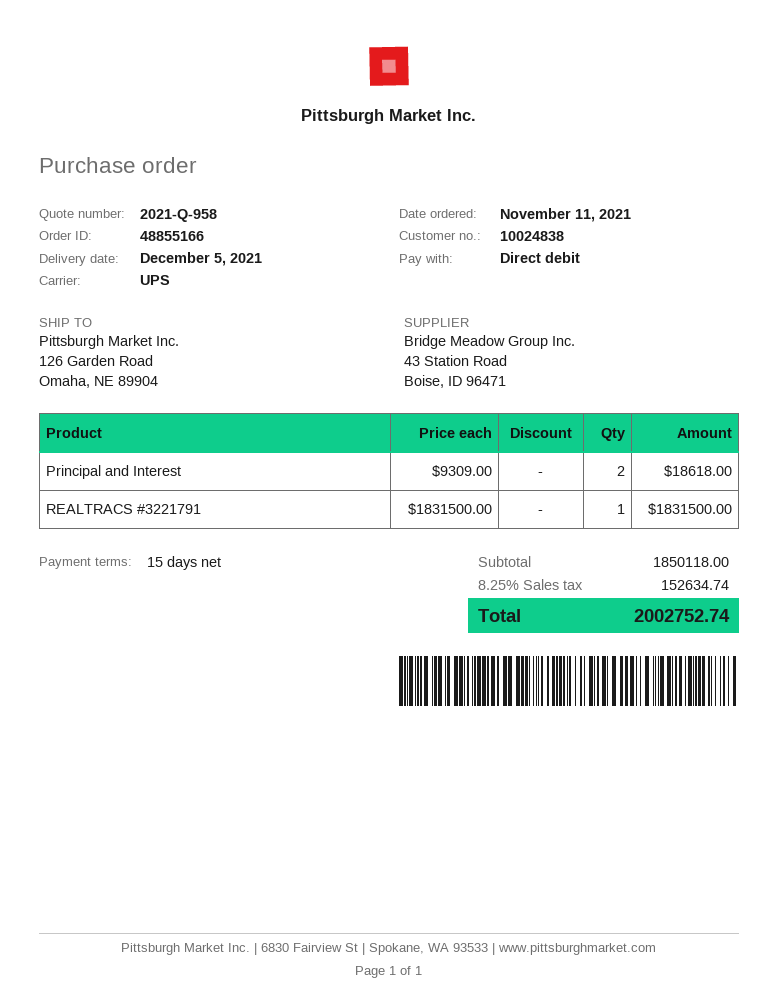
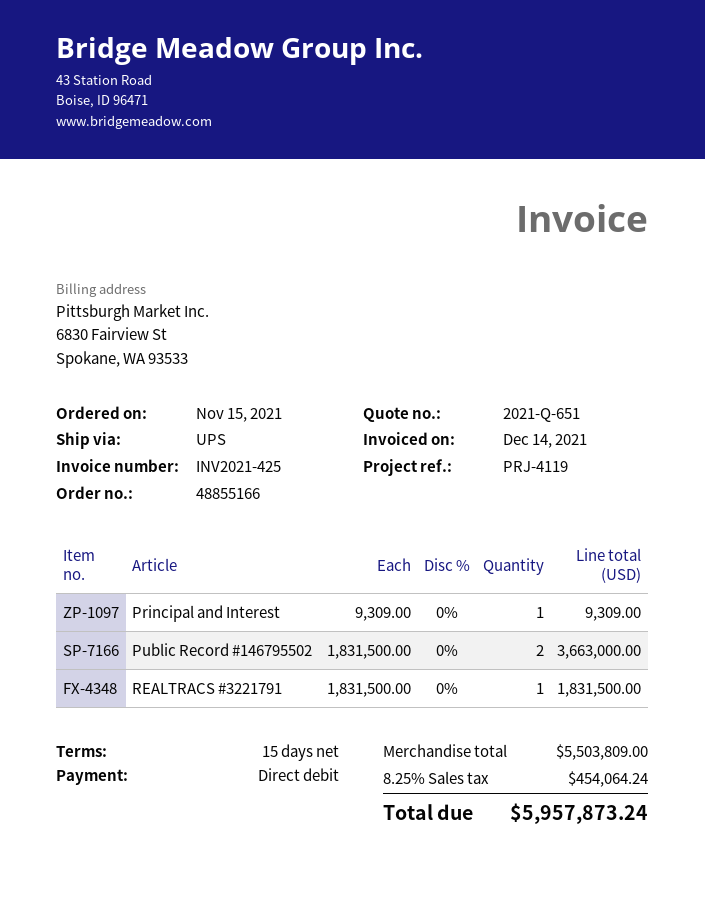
quote number: 2021-Q-958 -> 2021-Q-651
order date: 2021-11-11 -> 2021-11-15
Principal and Interest: 2 x 9309.00 = 18618.00 -> 1 x 9309.00 = 9309.00
Public Record #146795502: none -> 2 x 1831500.00 = 3663000.00
subtotal: 1850118.00 -> 5503809.00
tax: 8.25% = 152634.74 -> 8.25% = 454064.24
total: 2002752.74 -> 5957873.24

